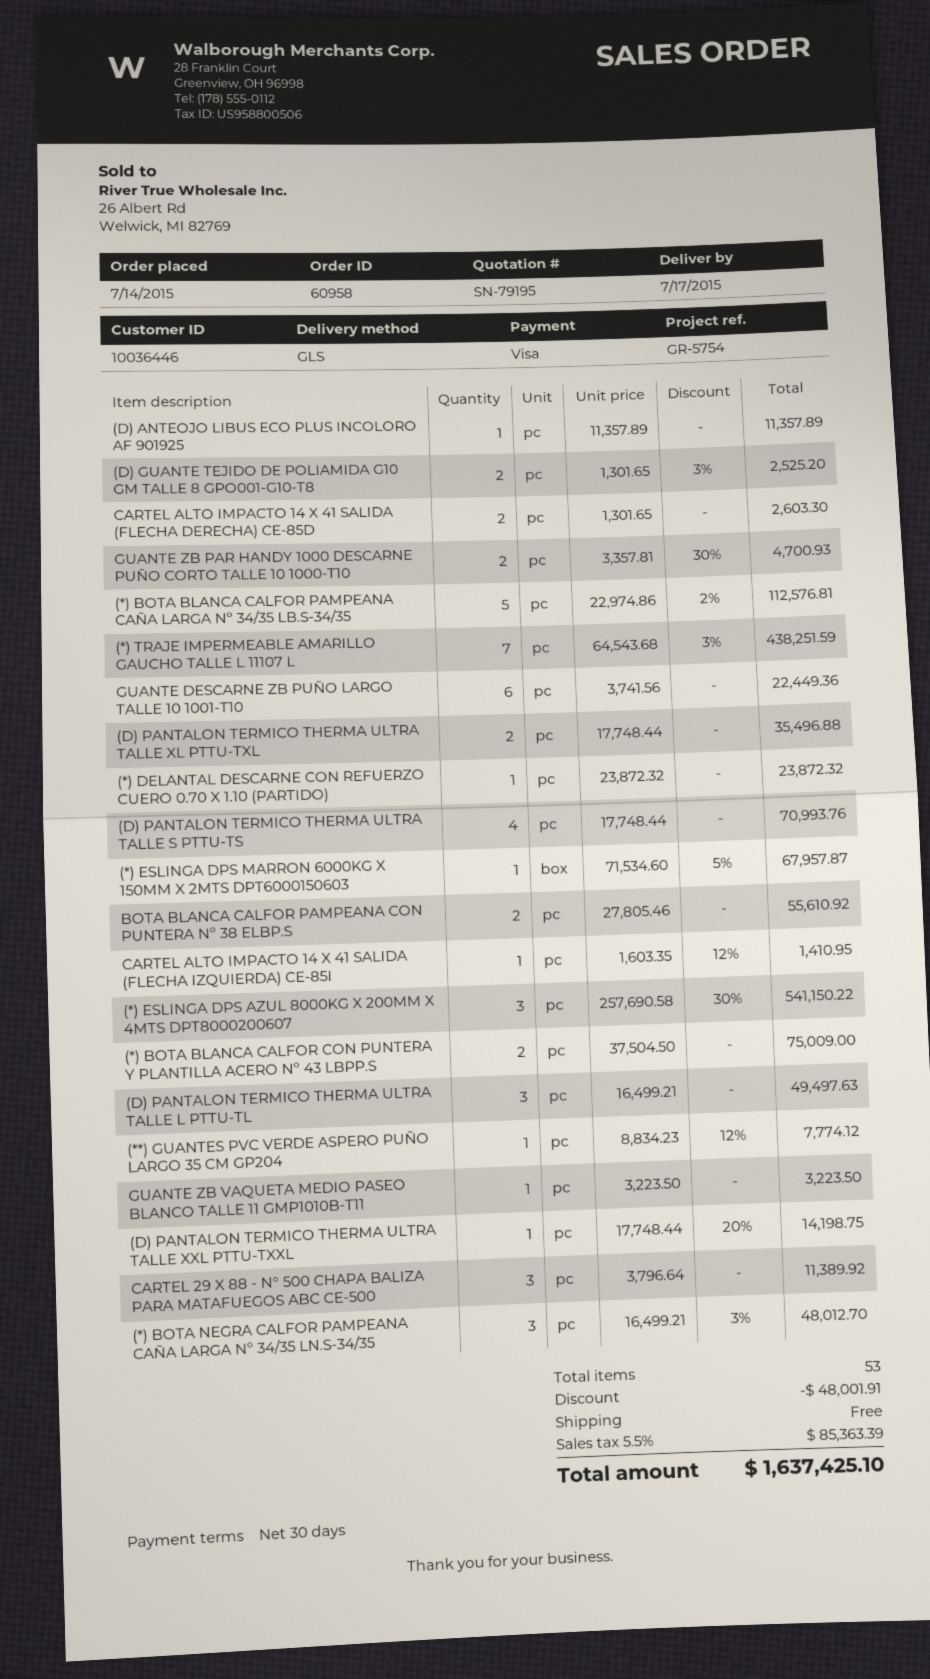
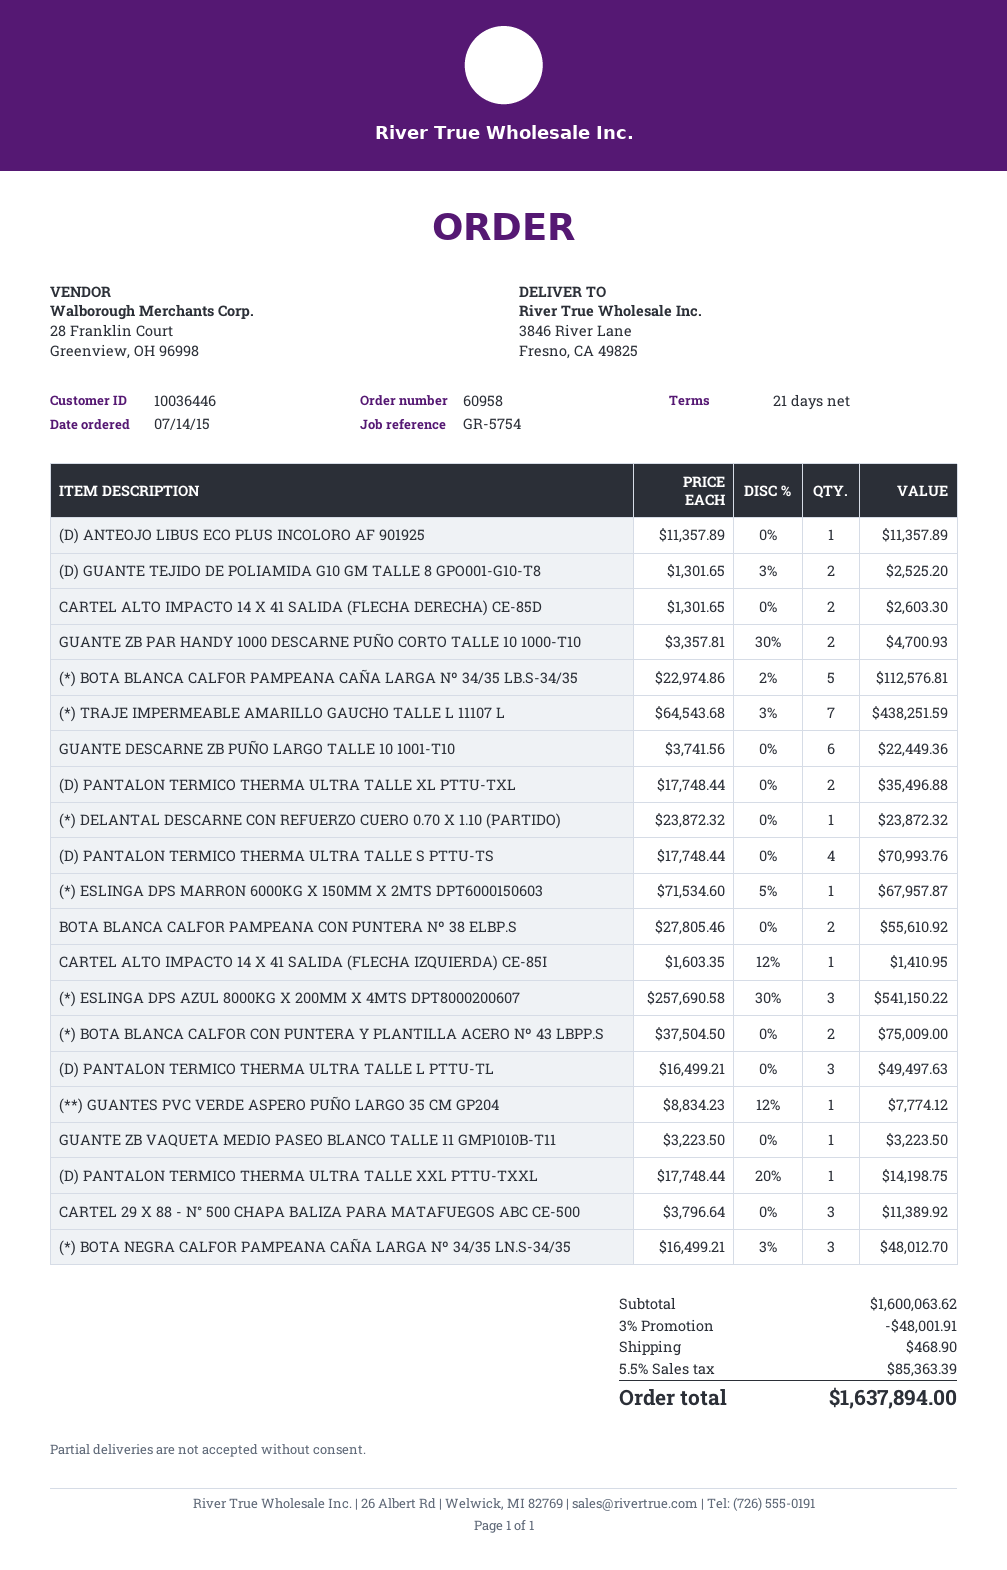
payment terms: 30 days -> 21 days
shipping: 0.00 -> 468.90
total: 1637425.10 -> 1637894.00

